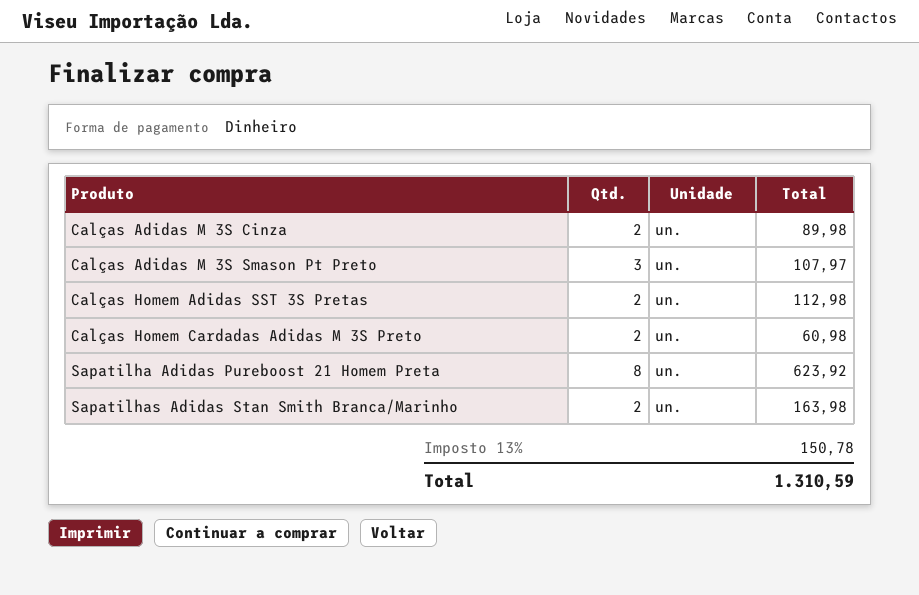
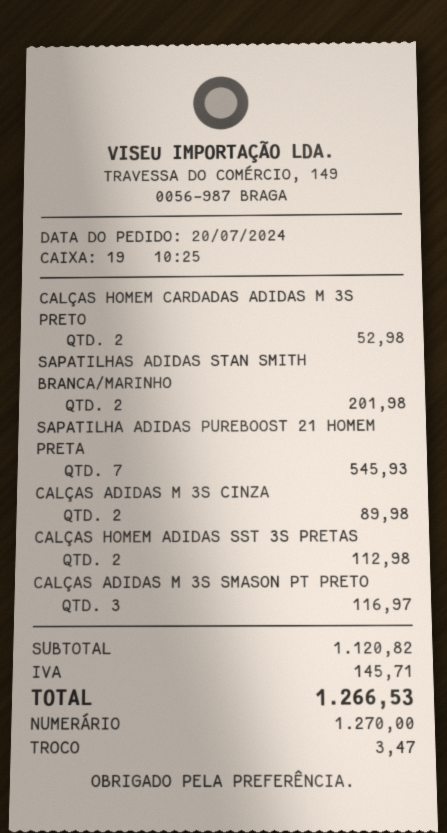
Calças Adidas M 3S Smason Pt Preto: 3 for 107.97 -> 3 for 116.97
Calças Homem Cardadas Adidas M 3S Preto: 2 for 60.98 -> 2 for 52.98
Sapatilha Adidas Pureboost 21 Homem Preta: 8 for 623.92 -> 7 for 545.93
Sapatilhas Adidas Stan Smith Branca/Marinho: 2 for 163.98 -> 2 for 201.98
tax: 150.78 -> 145.71
total: 1310.59 -> 1266.53

